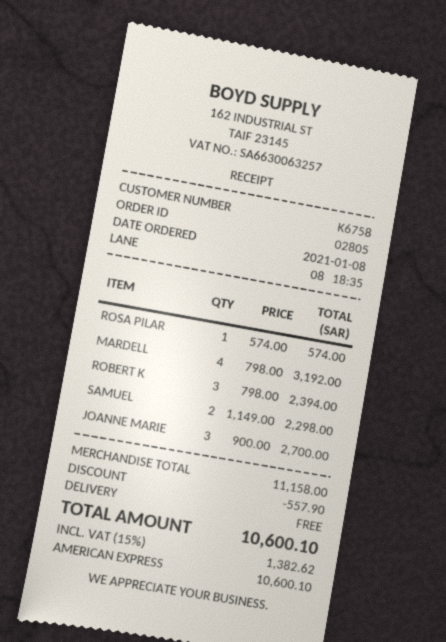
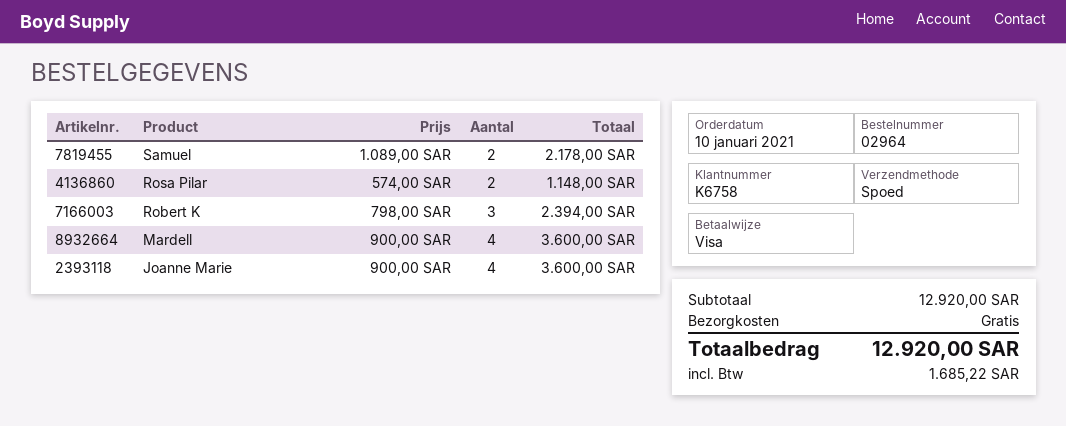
order number: 02805 -> 02964
order date: 2021-01-08 -> 2021-01-10
payment method: American Express -> Visa
ROSA PILAR: 1 x 574.00 = 574.00 -> 2 x 574.00 = 1148.00
MARDELL: 4 x 798.00 = 3192.00 -> 4 x 900.00 = 3600.00
SAMUEL: 2 x 1149.00 = 2298.00 -> 2 x 1089.00 = 2178.00
JOANNE MARIE: 3 x 900.00 = 2700.00 -> 4 x 900.00 = 3600.00
subtotal: 11158.00 -> 12920.00
discount: 557.90 -> none
tax: 1382.62 -> 1685.22
total: 10600.10 -> 12920.00

